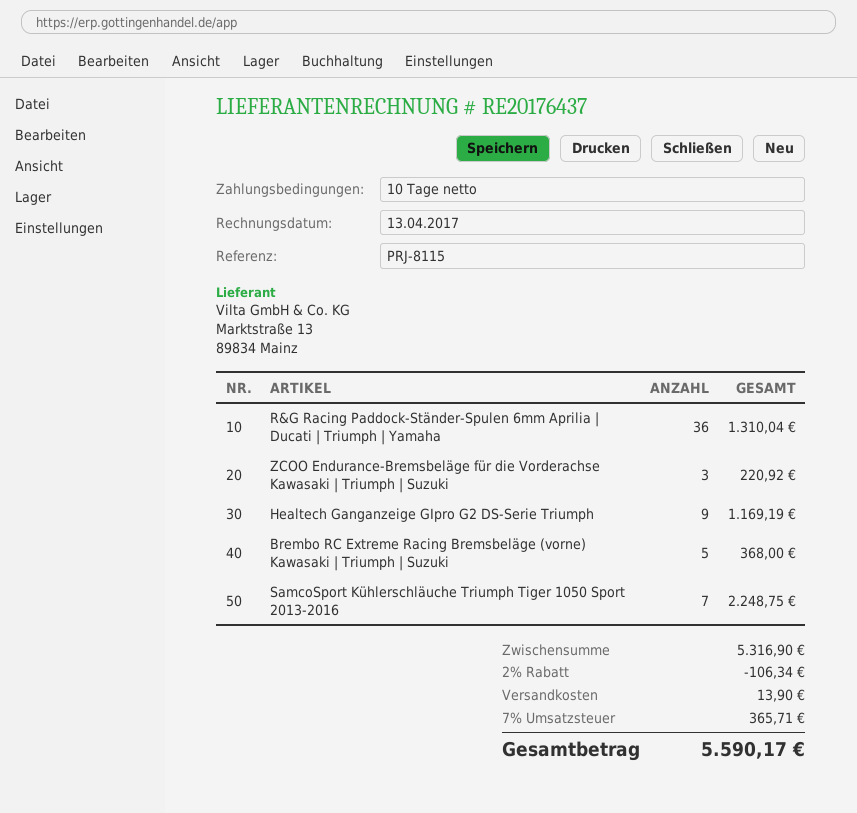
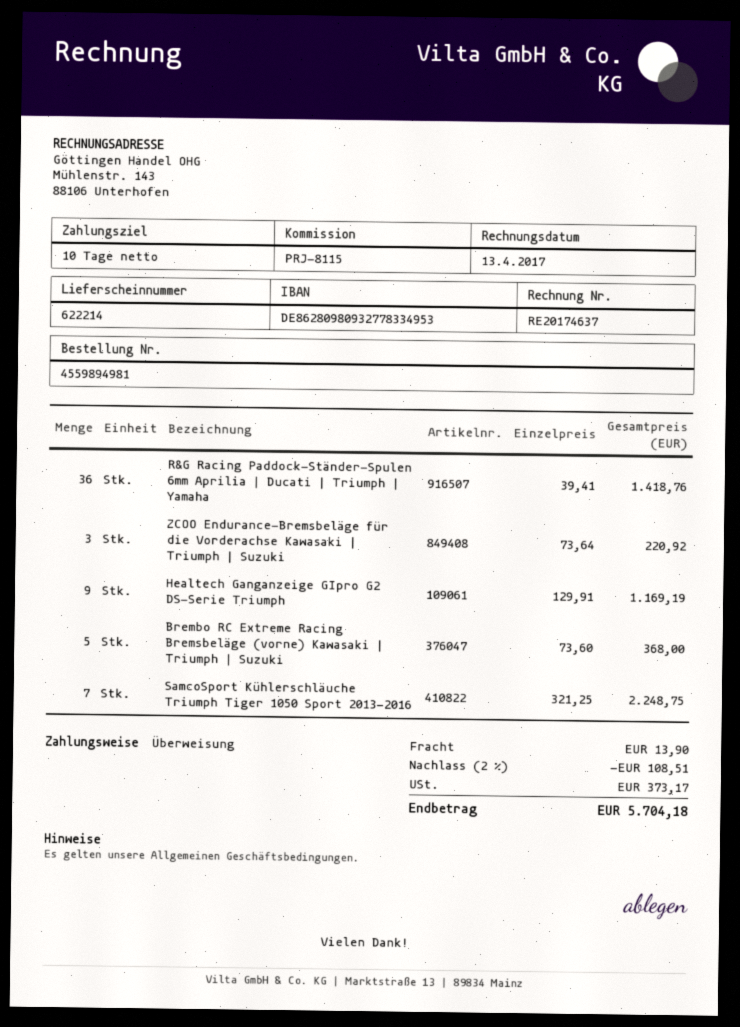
invoice number: RE20176437 -> RE20174637
R&G Racing Paddock-Ständer-Spulen 6mm Aprilia | Ducati | Triumph | Yamaha: 36 for 1310.04 -> 36 for 1418.76
discount: 2% = 106.34 -> 2% = 108.51
tax: 365.71 -> 373.17
total: 5590.17 -> 5704.18

